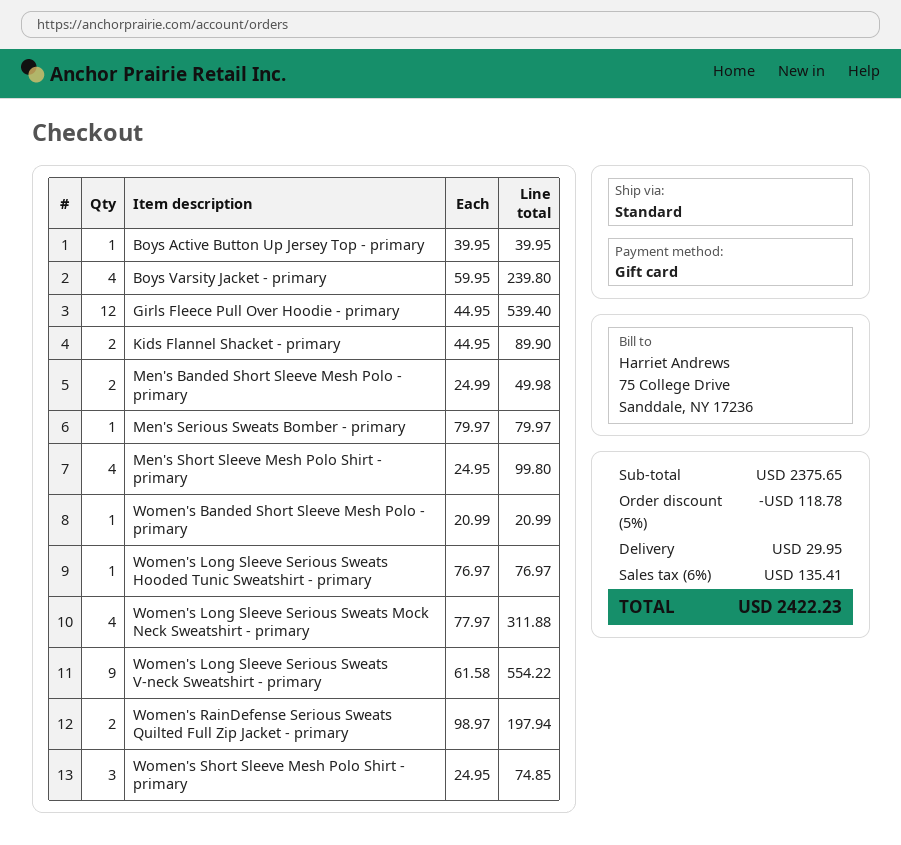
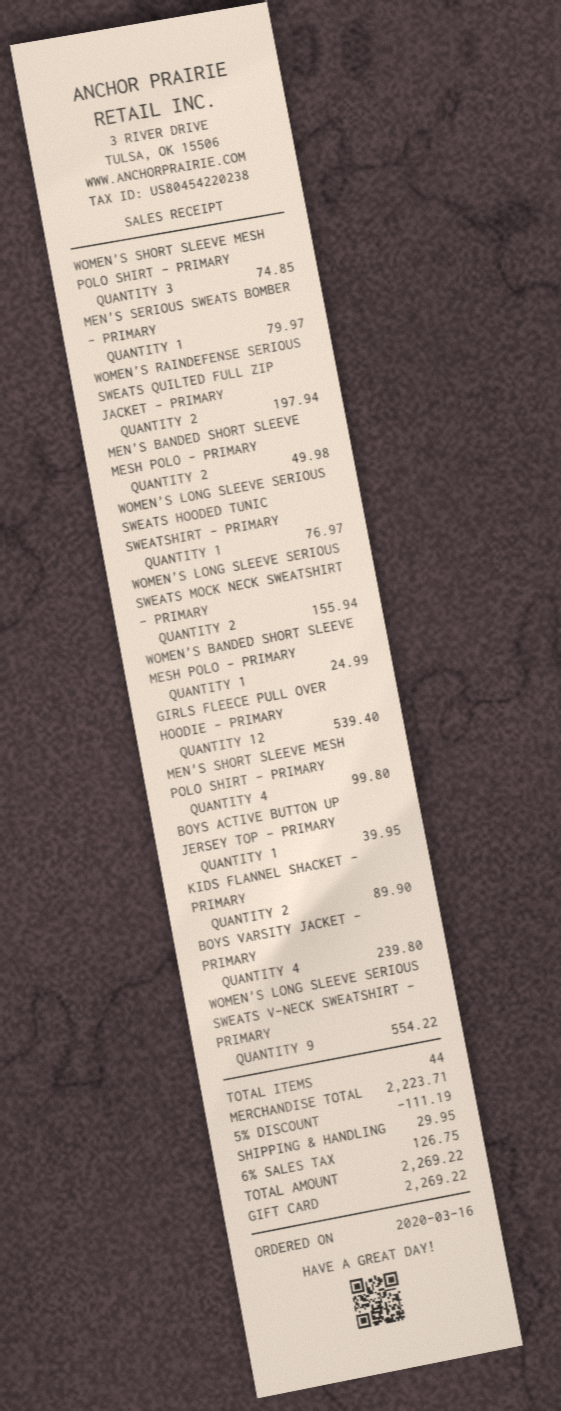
Women's Banded Short Sleeve Mesh Polo - primary: 1 for 20.99 -> 1 for 24.99
Women's Long Sleeve Serious Sweats Mock Neck Sweatshirt - primary: 4 for 311.88 -> 2 for 155.94
subtotal: 2375.65 -> 2223.71
discount: 5% = 118.78 -> 5% = 111.19
tax: 6% = 135.41 -> 6% = 126.75
total: 2422.23 -> 2269.22

